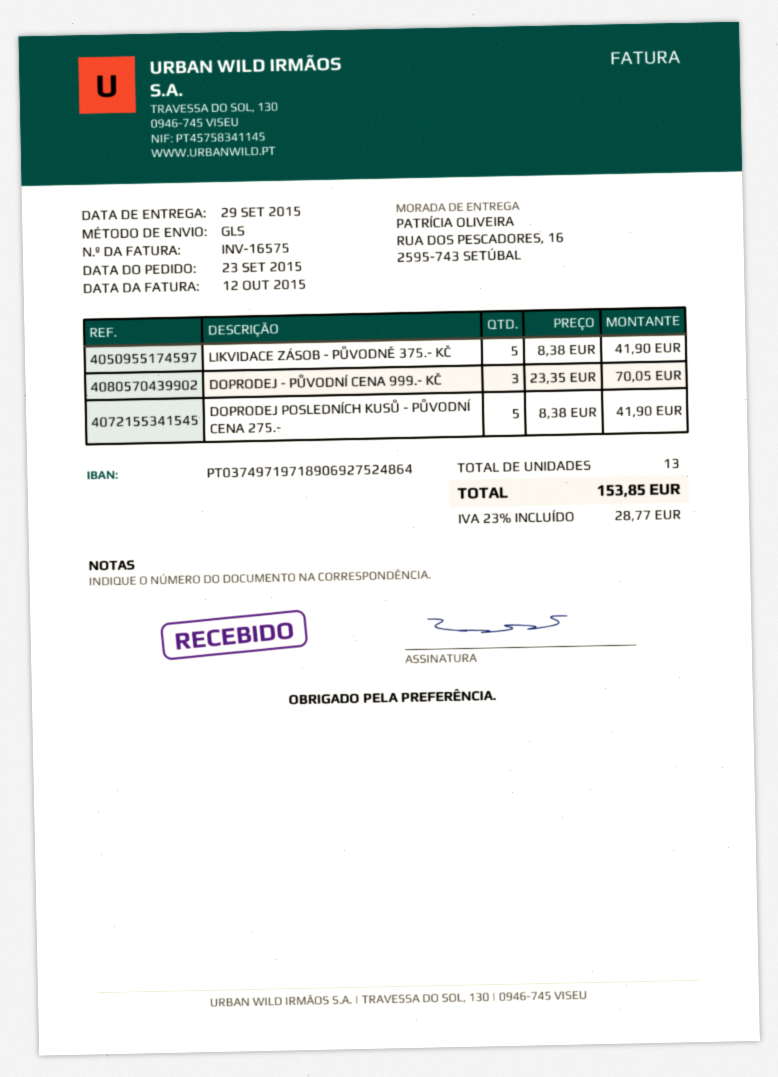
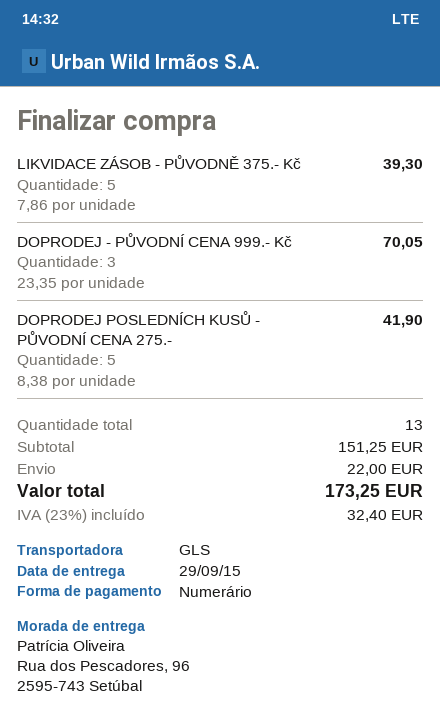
ship to: RUA DOS PESCADORES, 16, 2595-743 SETÚBAL -> Rua dos Pescadores, 96, 2595-743 Setúbal
LIKVIDACE ZÁSOB - PŮVODNĚ 375.- KČ: 5 x 8.38 = 41.90 -> 5 x 7.86 = 39.30
shipping: none -> 22.00
tax: 23% = 28.77 -> 23% = 32.40
total: 153.85 -> 173.25

